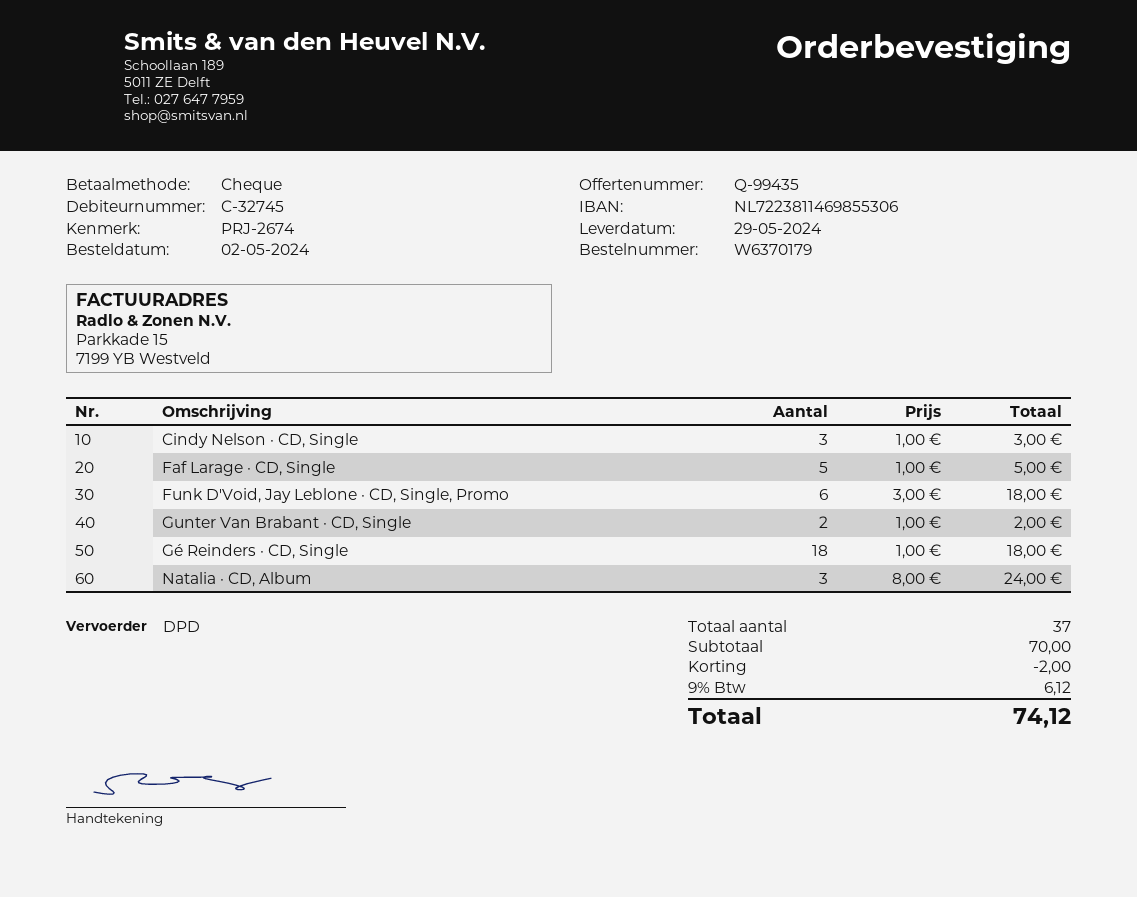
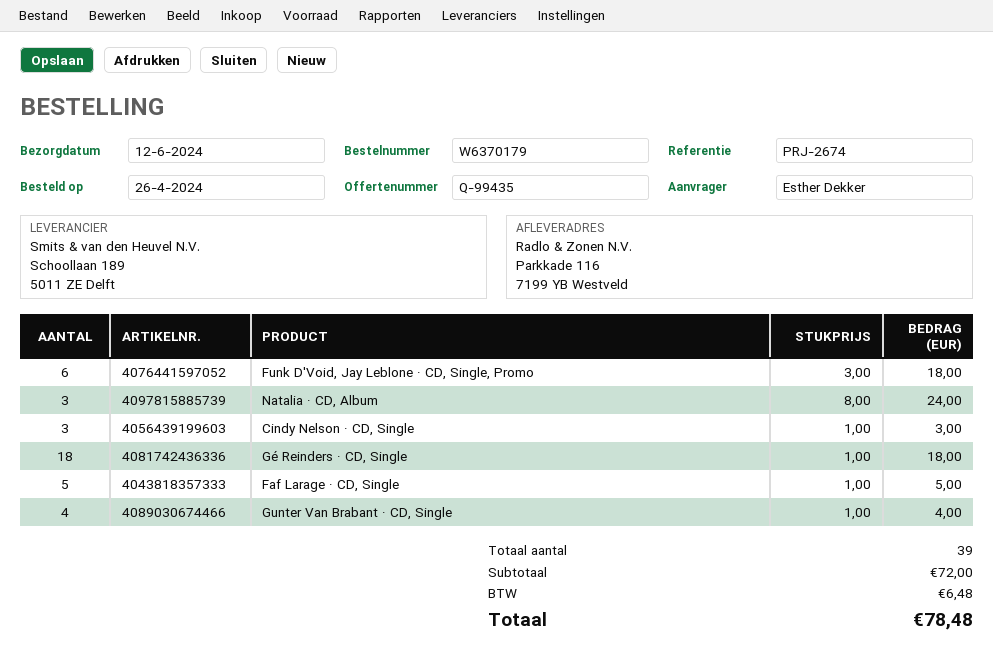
order date: 2024-05-02 -> 2024-04-26
delivery date: 2024-05-29 -> 2024-06-12
Gunter Van Brabant · CD, Single: 2 x 1.00 = 2.00 -> 4 x 1.00 = 4.00
total quantity: 37 -> 39
subtotal: 70.00 -> 72.00
discount: 2.00 -> none
tax: 6.12 -> 6.48
total: 74.12 -> 78.48

